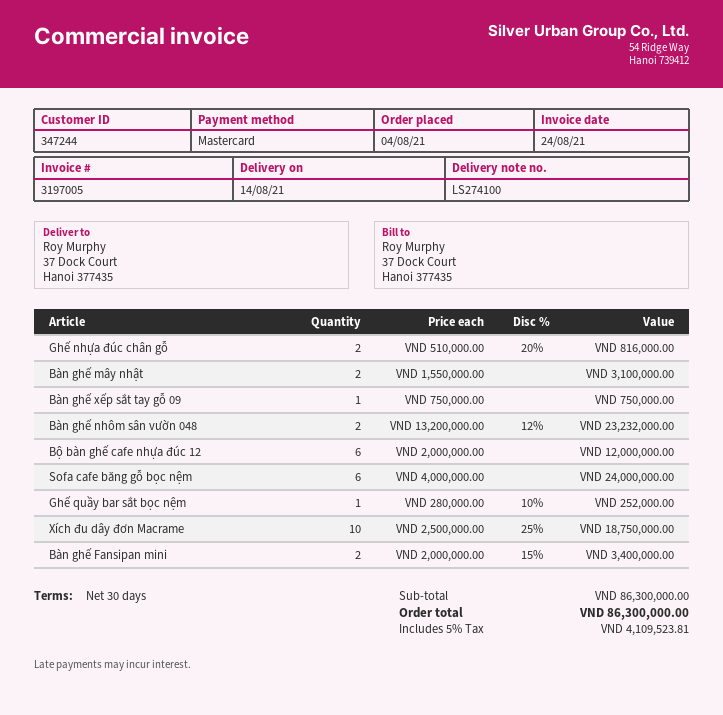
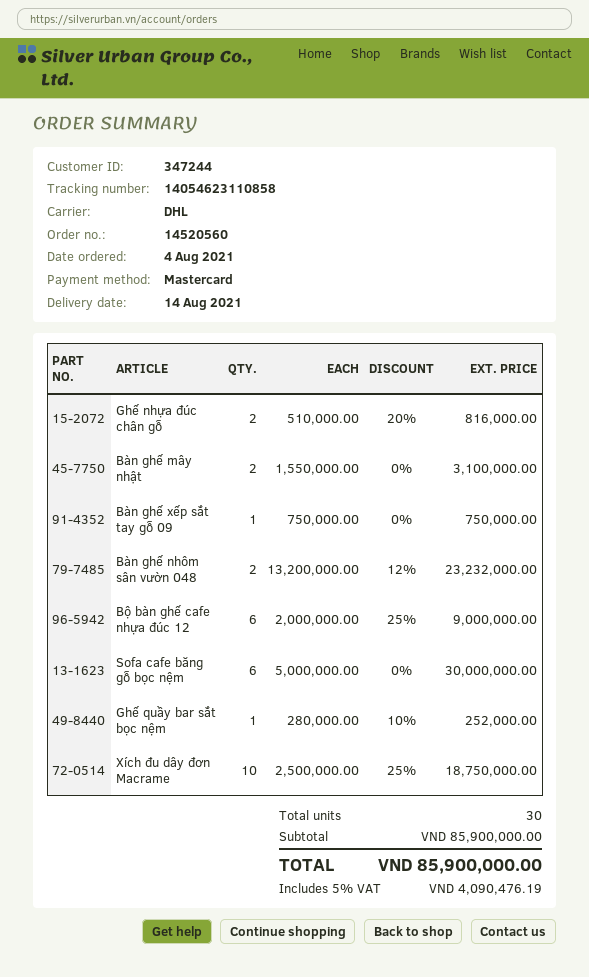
Bộ bàn ghế cafe nhựa đúc 12: 6 x 2000000.00 = 12000000.00 -> 6 x 2000000.00 - 25% = 9000000.00
Sofa cafe băng gỗ bọc nệm: 6 x 4000000.00 = 24000000.00 -> 6 x 5000000.00 = 30000000.00
Bàn ghế Fansipan mini: 2 x 2000000.00 - 15% = 3400000.00 -> none
subtotal: 86300000.00 -> 85900000.00
tax: 5% = 4109523.81 -> 5% = 4090476.19
total: 86300000.00 -> 85900000.00

